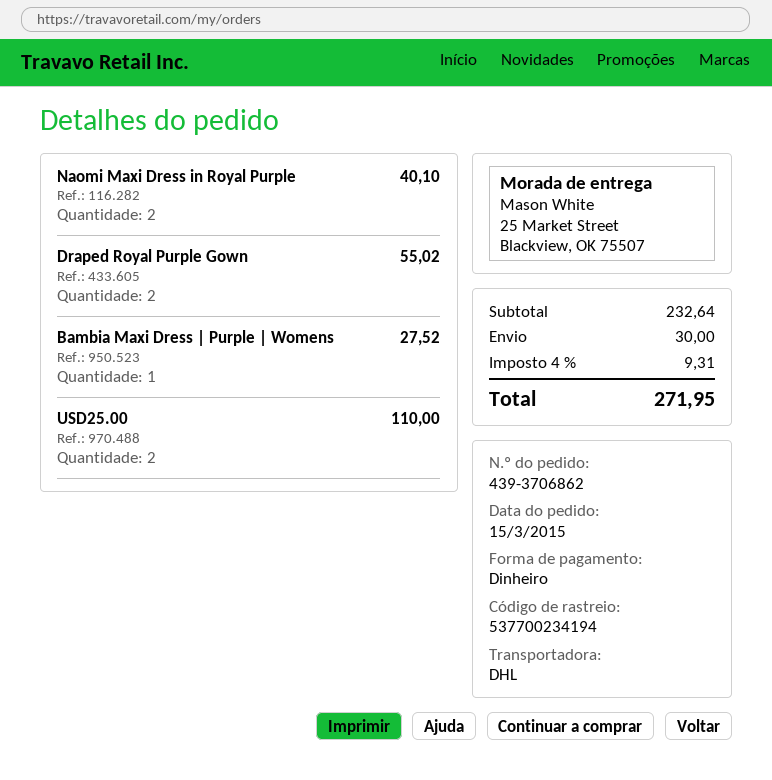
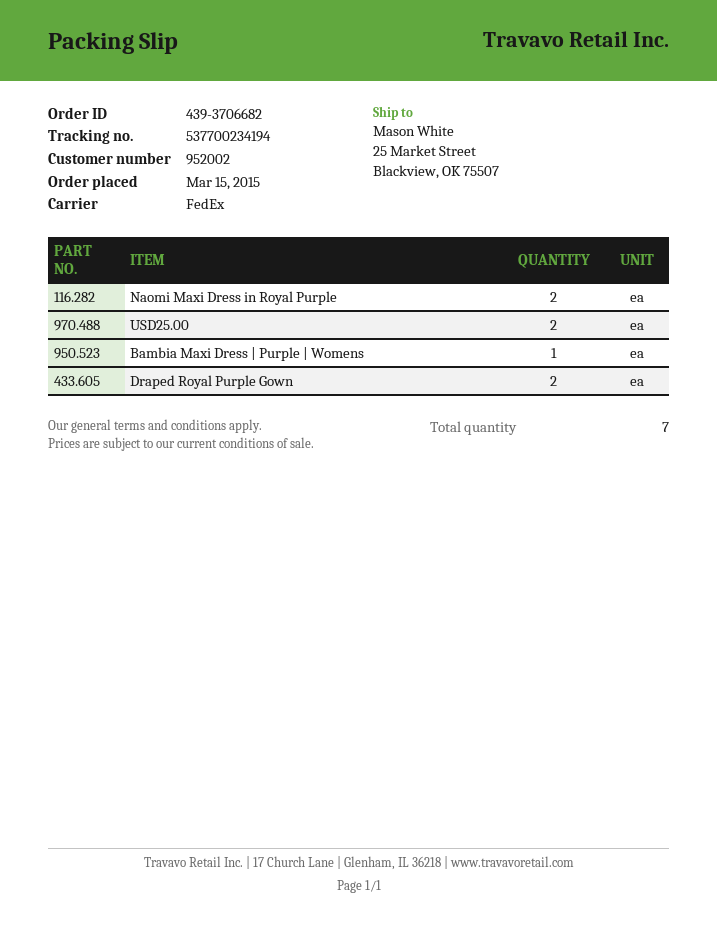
order number: 439-3706862 -> 439-3706682
shipping method: DHL -> FedEx

